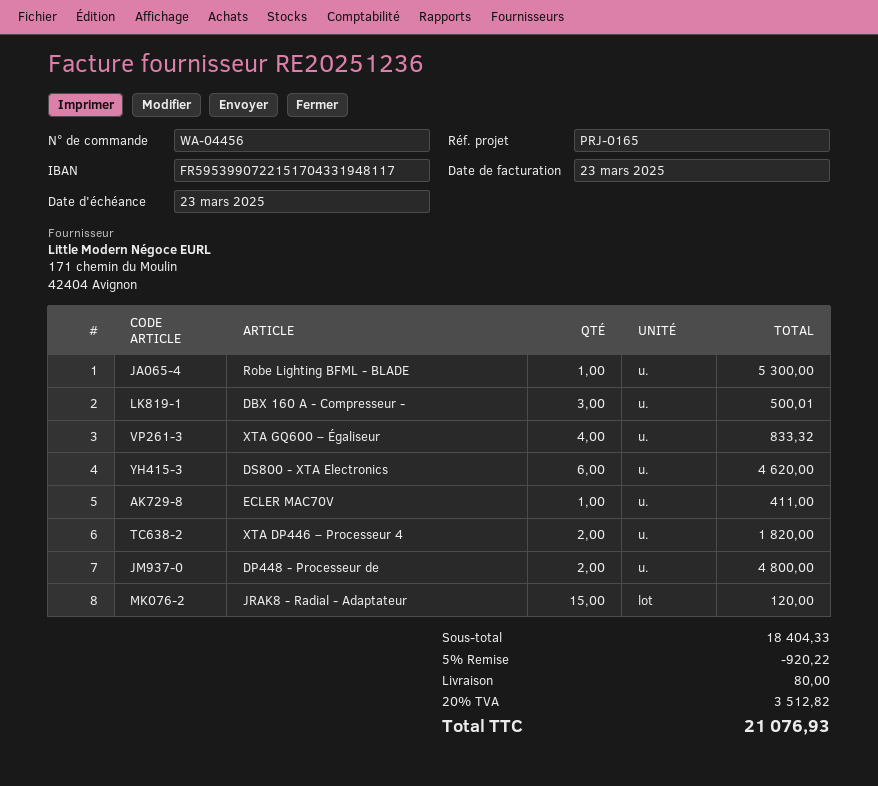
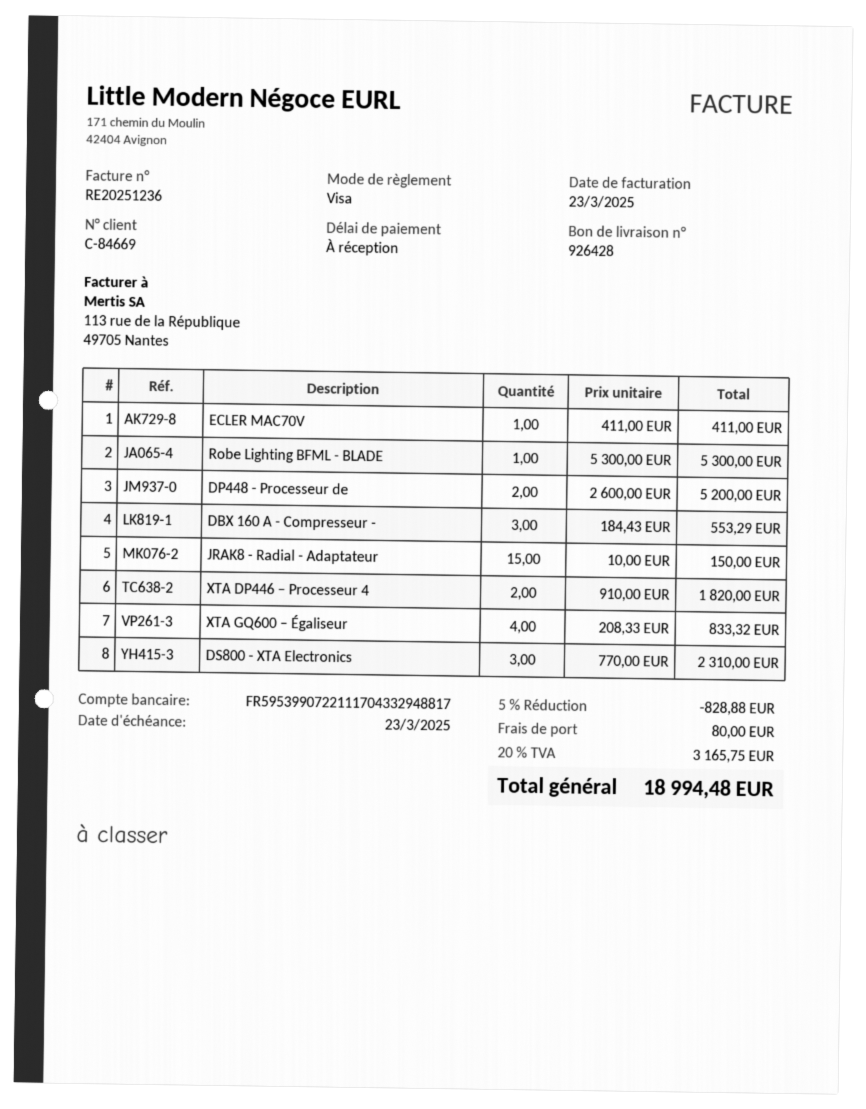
bank account: FR5953990722151704331948117 -> FR5953990722111704332948817
DBX 160 A - Compresseur -: 3 for 500.01 -> 3 for 553.29
DS800 - XTA Electronics: 6 for 4620.00 -> 3 for 2310.00
DP448 - Processeur de: 2 for 4800.00 -> 2 for 5200.00
JRAK8 - Radial - Adaptateur: 15 for 120.00 -> 15 for 150.00
discount: 5% = 920.22 -> 5% = 828.88
tax: 20% = 3512.82 -> 20% = 3165.75
total: 21076.93 -> 18994.48

